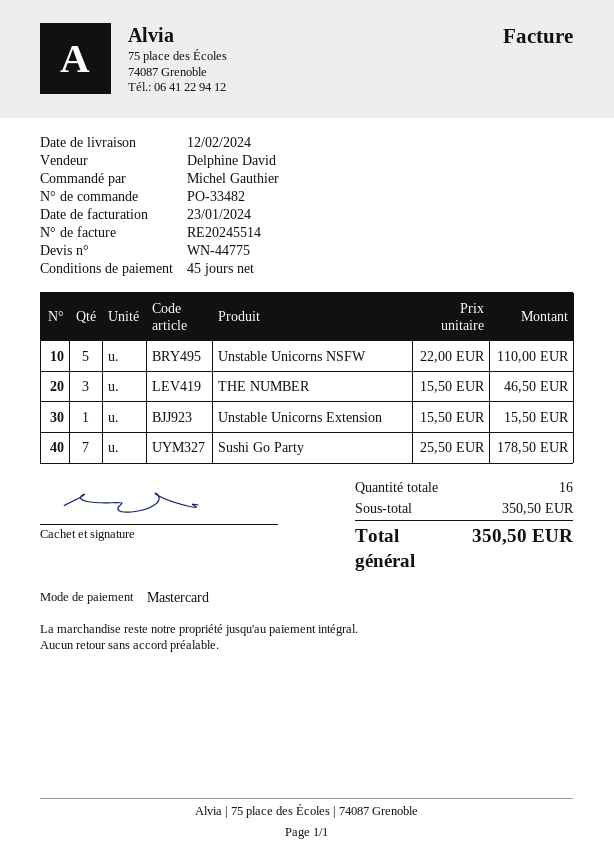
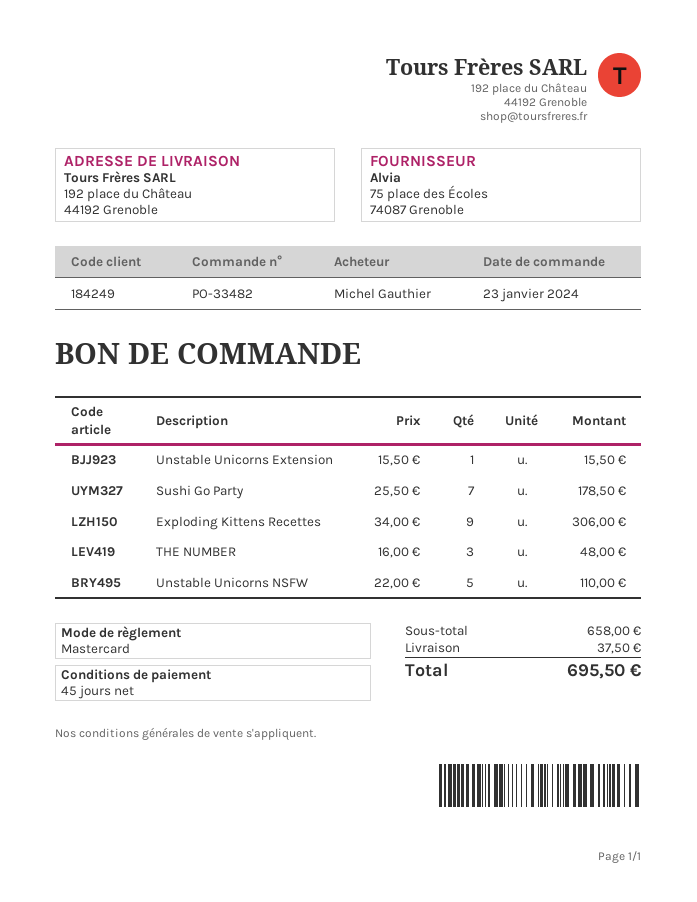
THE NUMBER: 3 x 15.50 = 46.50 -> 3 x 16.00 = 48.00
Exploding Kittens Recettes: none -> 9 x 34.00 = 306.00
subtotal: 350.50 -> 658.00
shipping: none -> 37.50
total: 350.50 -> 695.50

